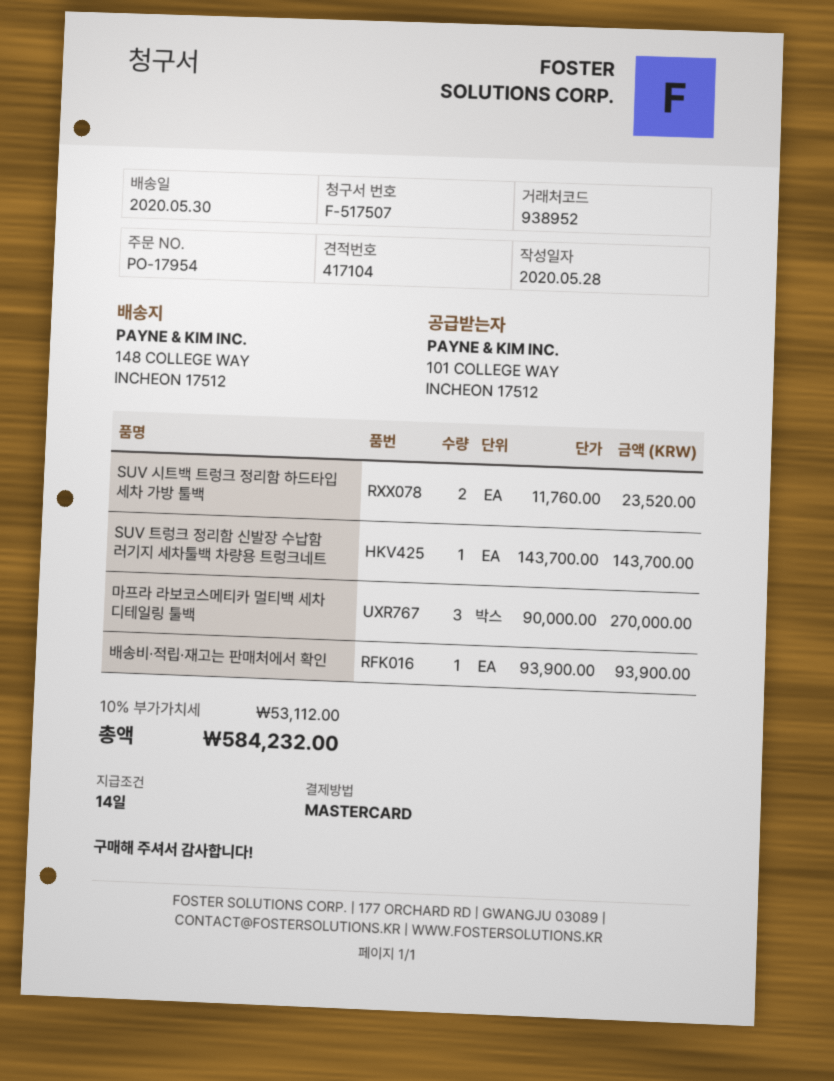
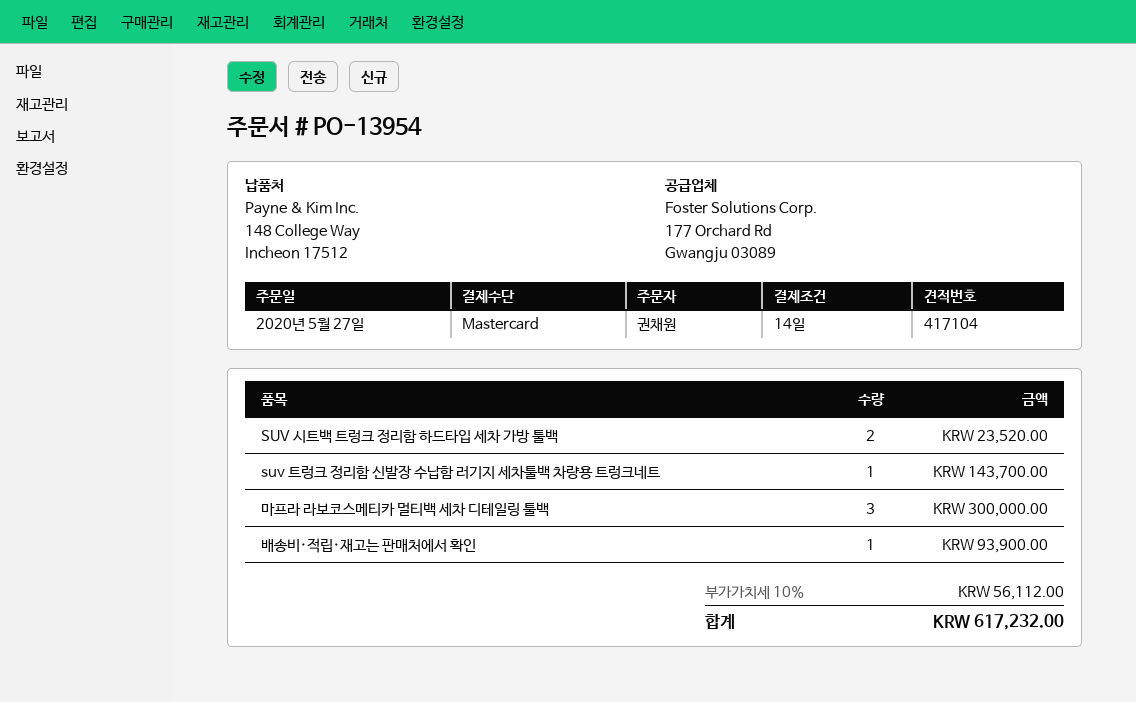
order number: PO-17954 -> PO-13954
마프라 라보코스메티카 멀티백 세차 디테일링 툴백: 3 for 270000.00 -> 3 for 300000.00
tax: 10% = 53112.00 -> 10% = 56112.00
total: 584232.00 -> 617232.00

